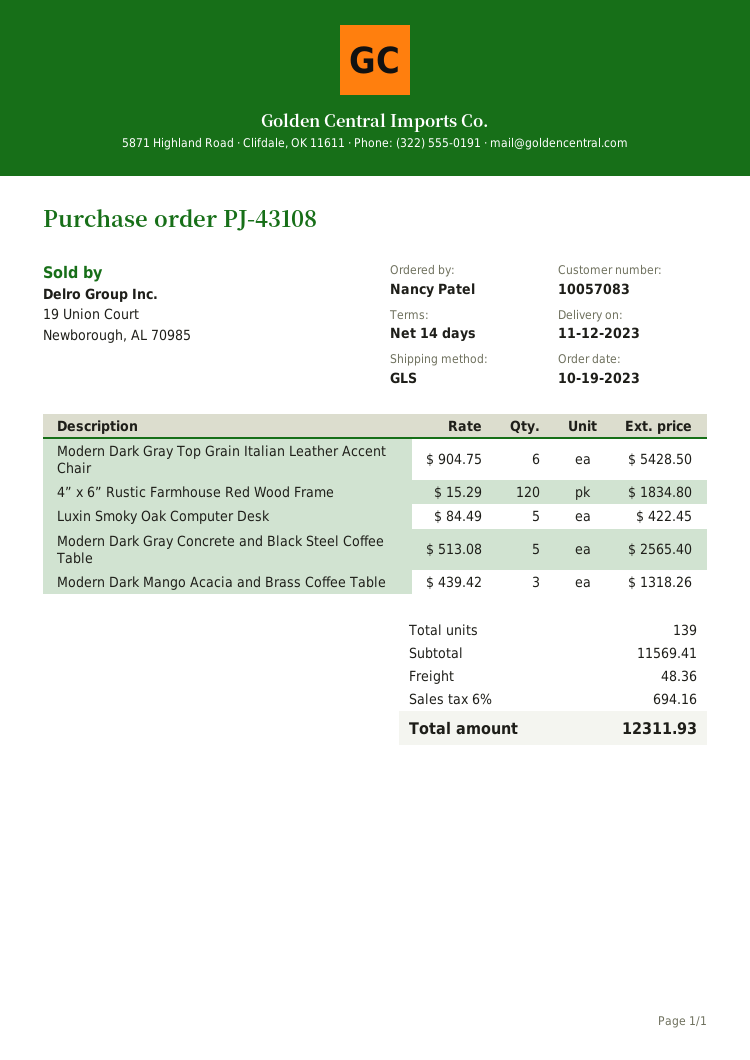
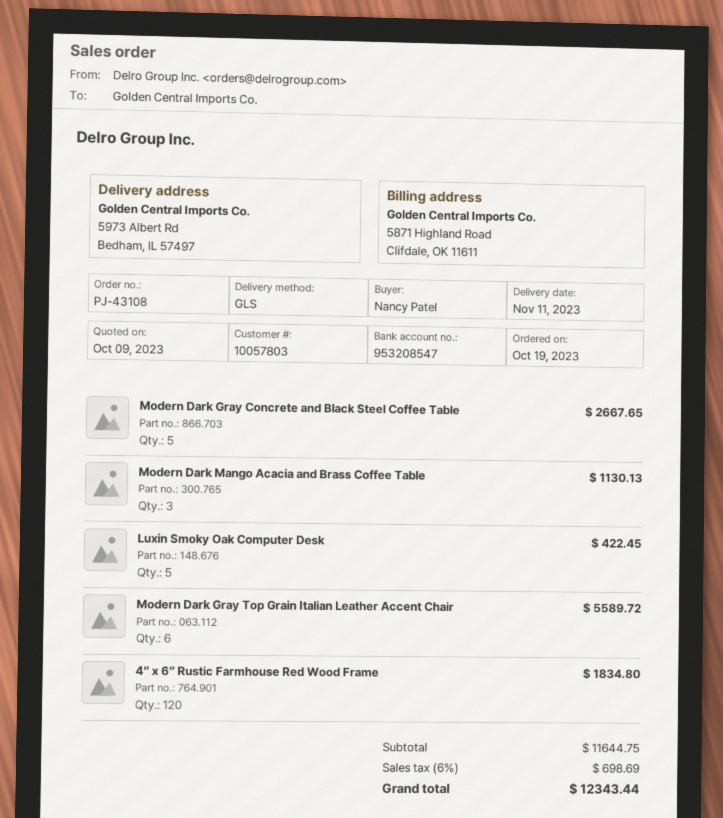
delivery date: 2023-11-12 -> 2023-11-11
customer number: 10057083 -> 10057803
Modern Dark Gray Top Grain Italian Leather Accent Chair: 6 for 5428.50 -> 6 for 5589.72
Modern Dark Gray Concrete and Black Steel Coffee Table: 5 for 2565.40 -> 5 for 2667.65
Modern Dark Mango Acacia and Brass Coffee Table: 3 for 1318.26 -> 3 for 1130.13
subtotal: 11569.41 -> 11644.75
shipping: 48.36 -> none
tax: 6% = 694.16 -> 6% = 698.69
total: 12311.93 -> 12343.44

